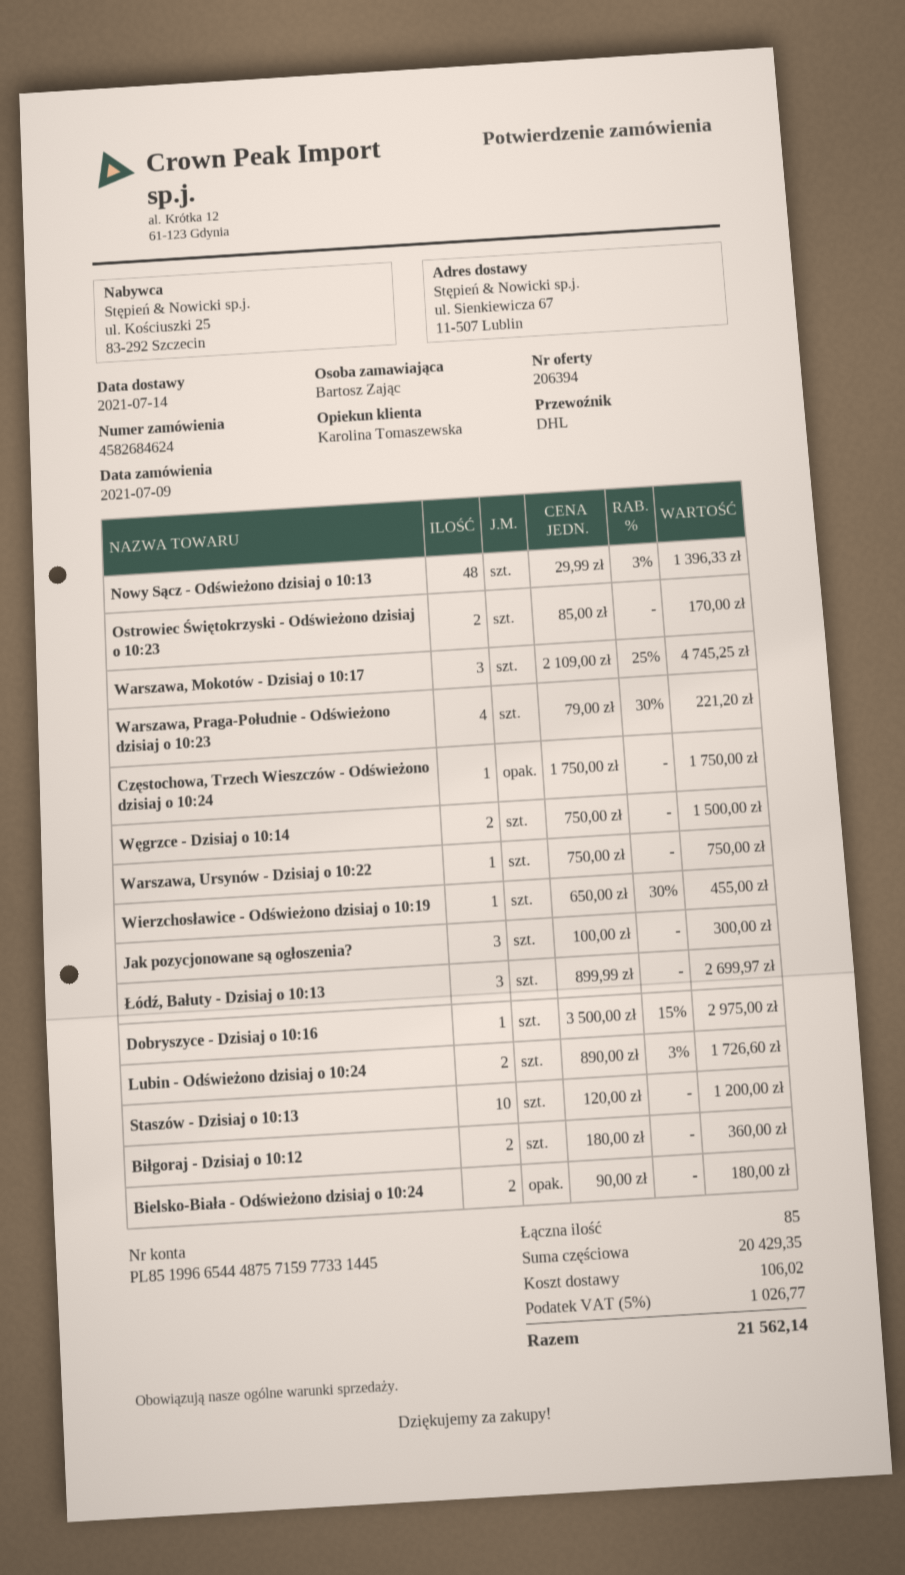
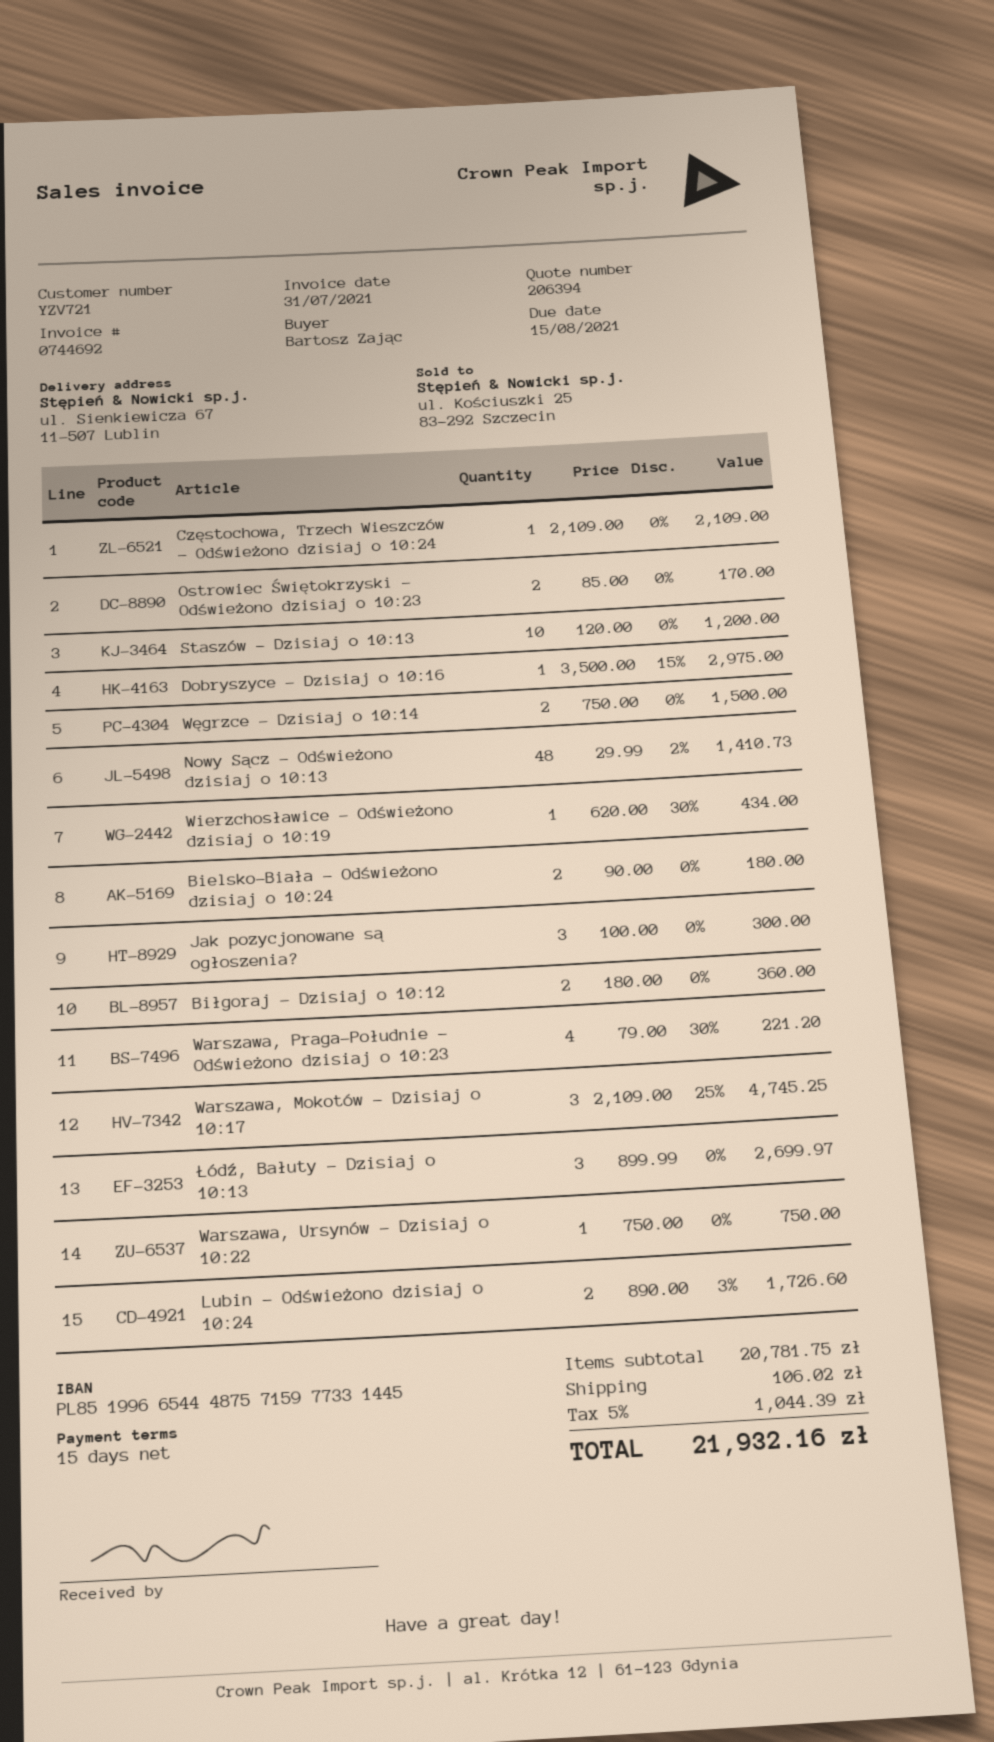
Nowy Sącz - Odświeżono dzisiaj o 10:13: 48 x 29.99 - 3% = 1396.33 -> 48 x 29.99 - 2% = 1410.73
Częstochowa, Trzech Wieszczów - Odświeżono dzisiaj o 10:24: 1 x 1750.00 = 1750.00 -> 1 x 2109.00 = 2109.00
Wierzchosławice - Odświeżono dzisiaj o 10:19: 1 x 650.00 - 30% = 455.00 -> 1 x 620.00 - 30% = 434.00
subtotal: 20429.35 -> 20781.75
tax: 5% = 1026.77 -> 5% = 1044.39
total: 21562.14 -> 21932.16

